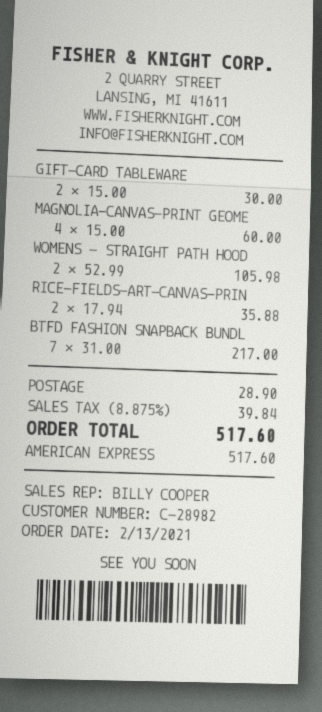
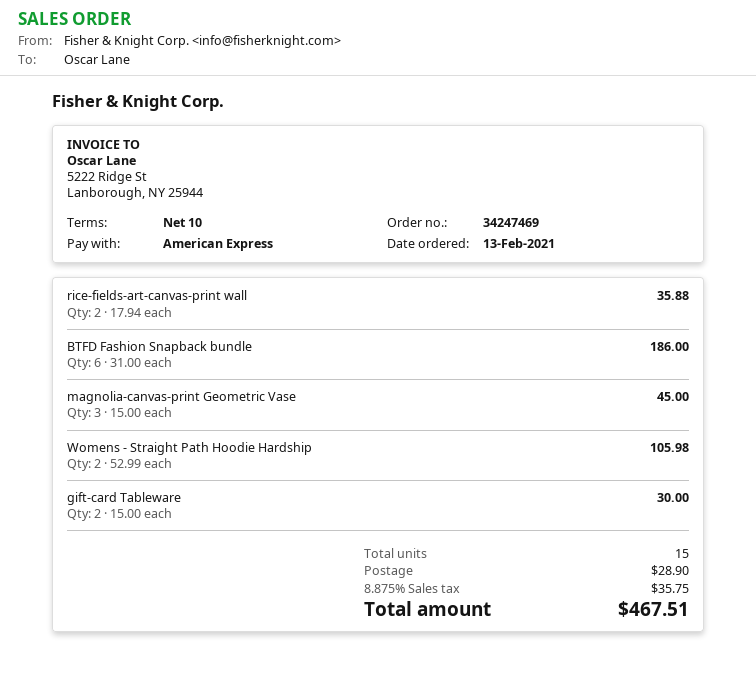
MAGNOLIA-CANVAS-PRINT GEOME: 4 x 15.00 = 60.00 -> 3 x 15.00 = 45.00
BTFD FASHION SNAPBACK BUNDL: 7 x 31.00 = 217.00 -> 6 x 31.00 = 186.00
tax: 8.875% = 39.84 -> 8.875% = 35.75
total: 517.60 -> 467.51

